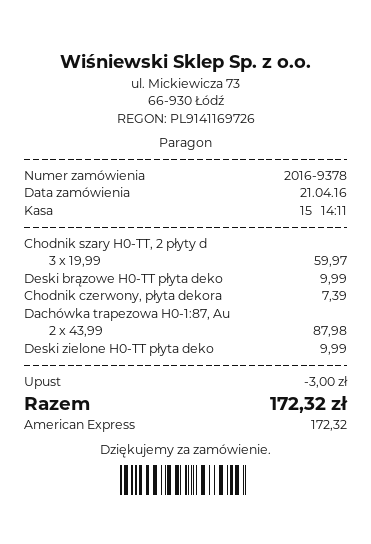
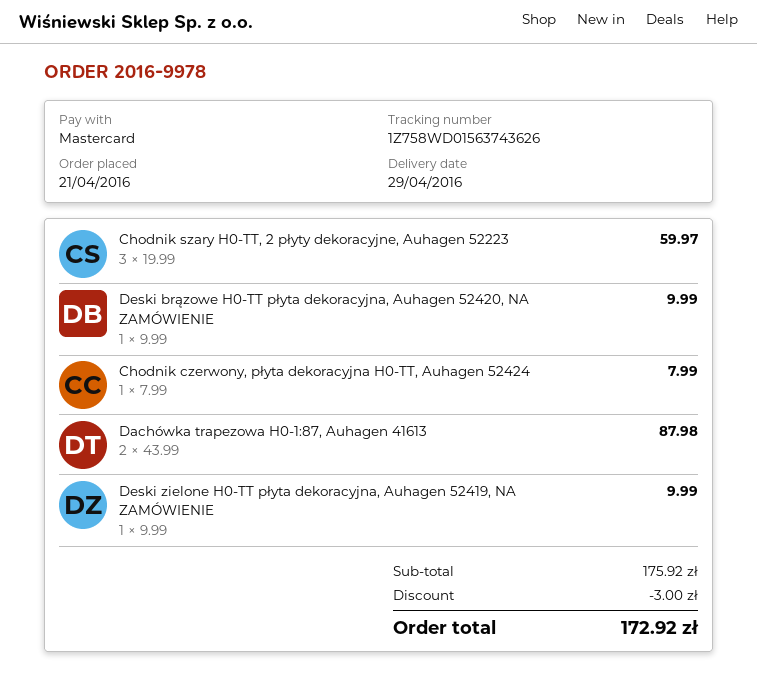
order number: 2016-9378 -> 2016-9978
payment method: American Express -> Mastercard
Chodnik czerwony, płyta dekora: 1 x 7.39 = 7.39 -> 1 x 7.99 = 7.99
total: 172.32 -> 172.92

